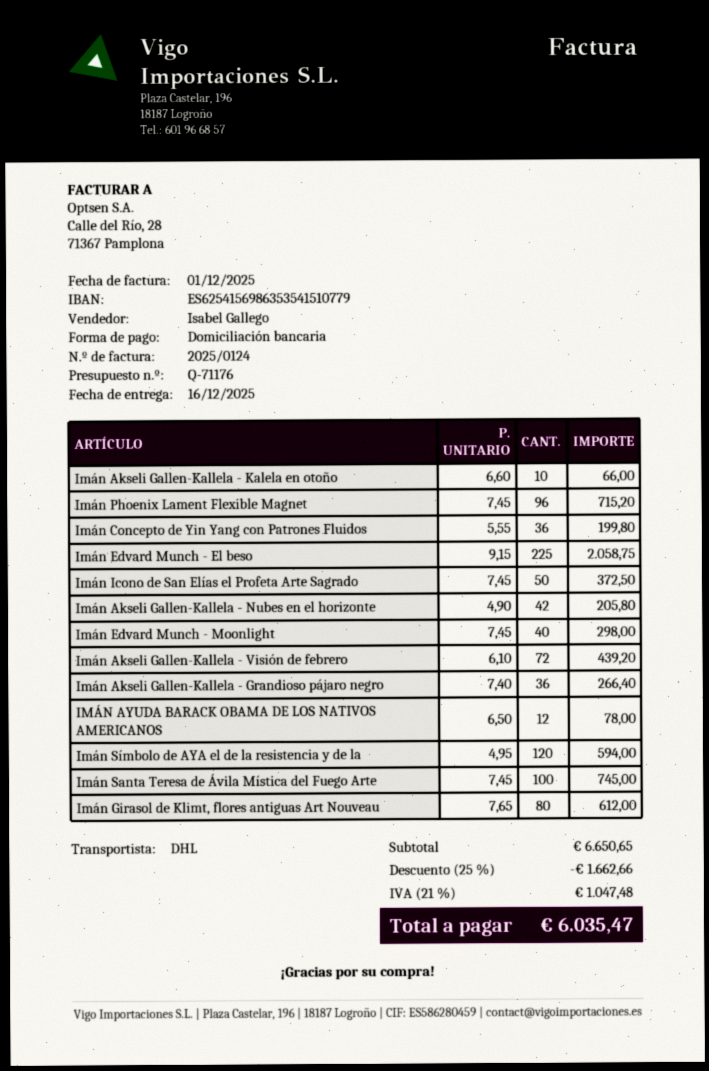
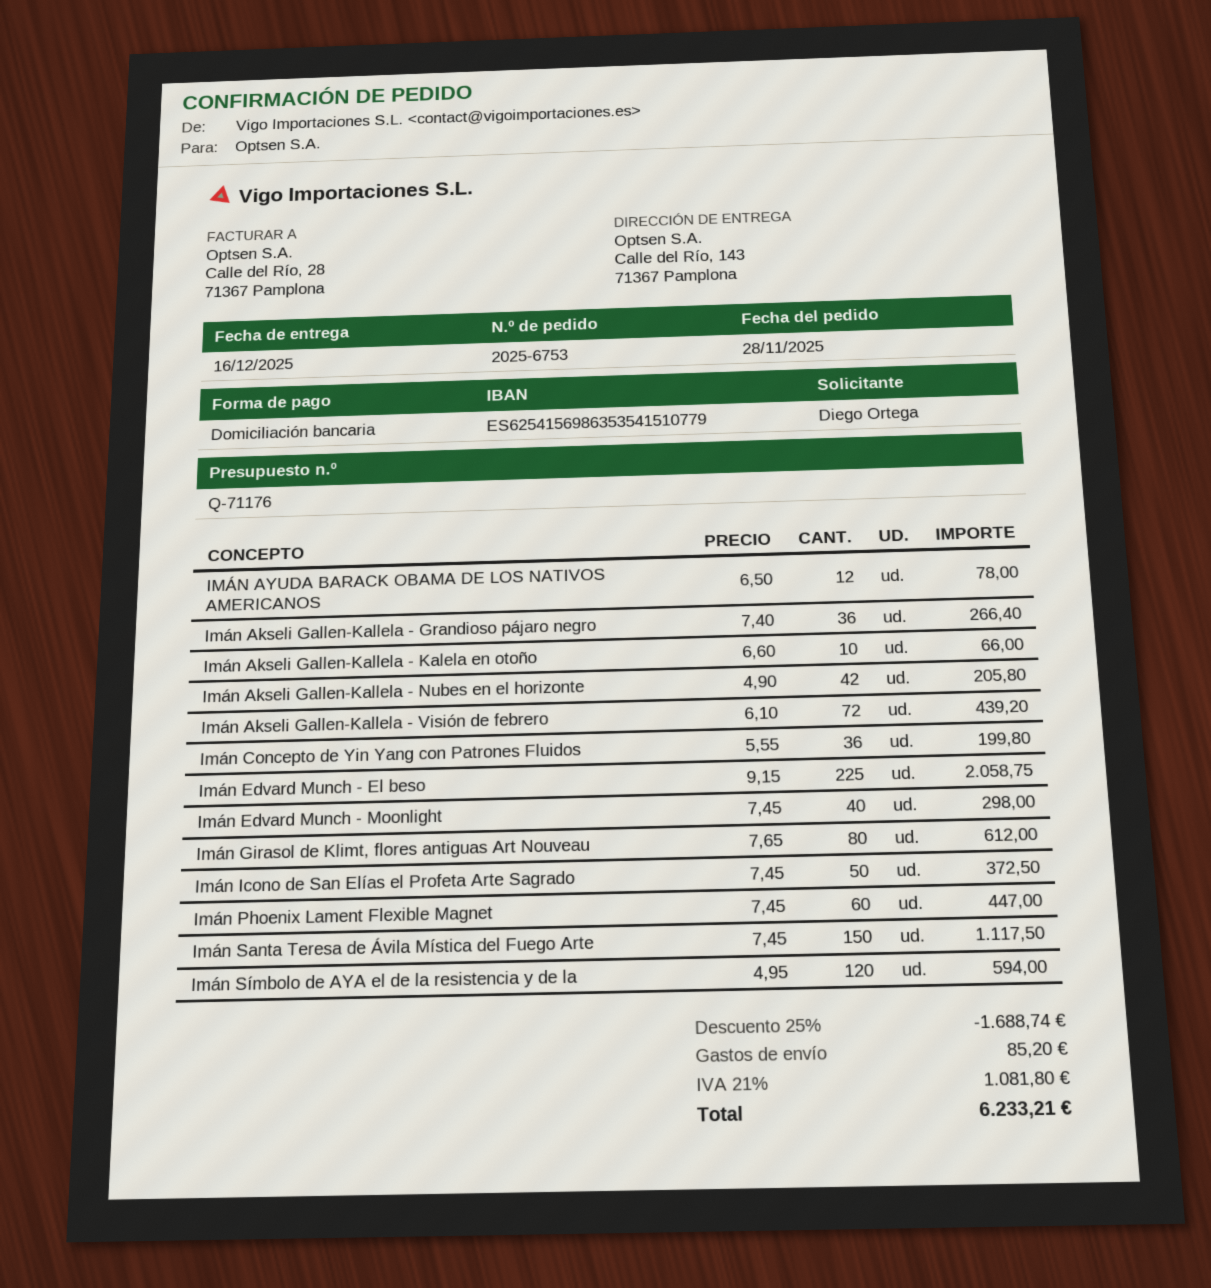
Imán Phoenix Lament Flexible Magnet: 96 x 7.45 = 715.20 -> 60 x 7.45 = 447.00
Imán Santa Teresa de Ávila Mística del Fuego Arte: 100 x 7.45 = 745.00 -> 150 x 7.45 = 1117.50
discount: 25% = 1662.66 -> 25% = 1688.74
shipping: none -> 85.20
tax: 21% = 1047.48 -> 21% = 1081.80
total: 6035.47 -> 6233.21

